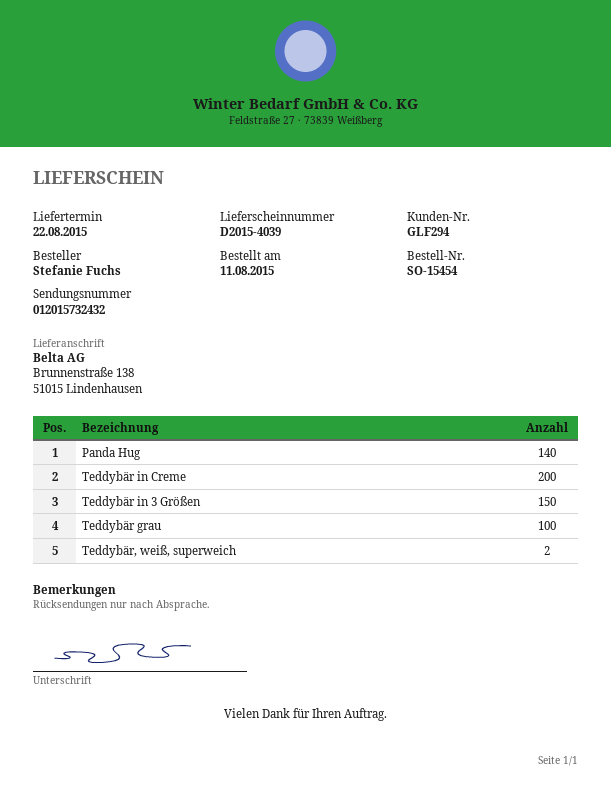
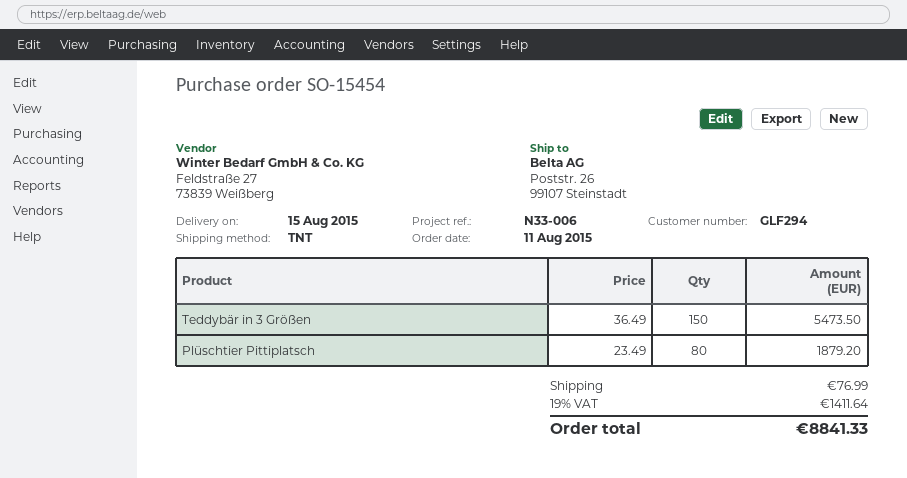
delivery date: 2015-08-22 -> 2015-08-15
ship to: Brunnenstraße 138, 51015 Lindenhausen -> Poststr. 26, 99107 Steinstadt
Panda Hug: 140 -> none
Teddybär in Creme: 200 -> none
Teddybär grau: 100 -> none
Teddybär, weiß, superweich: 2 -> none
Plüschtier Pittiplatsch: none -> 80

